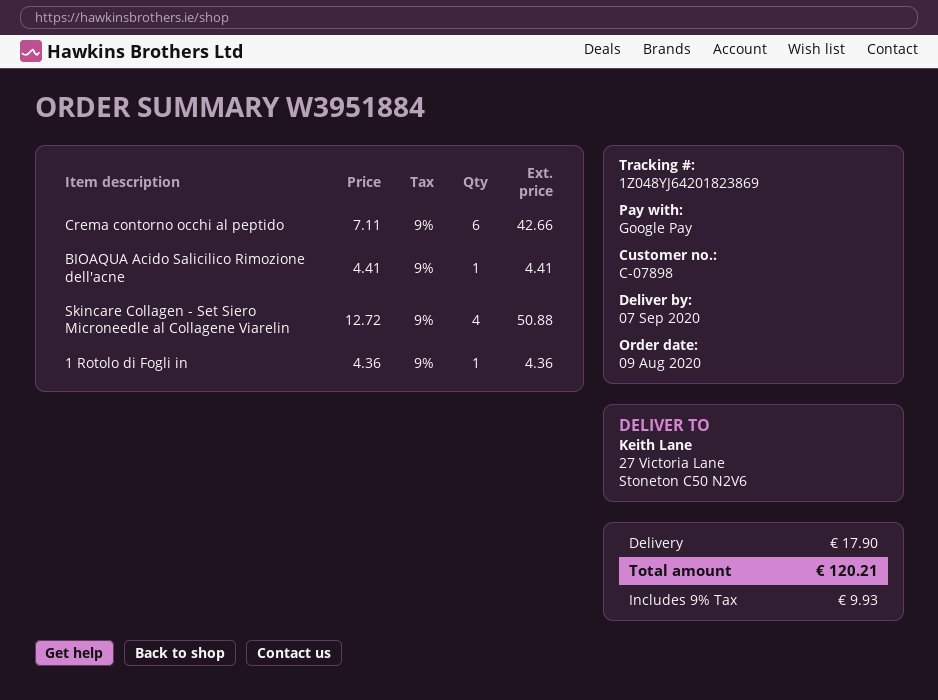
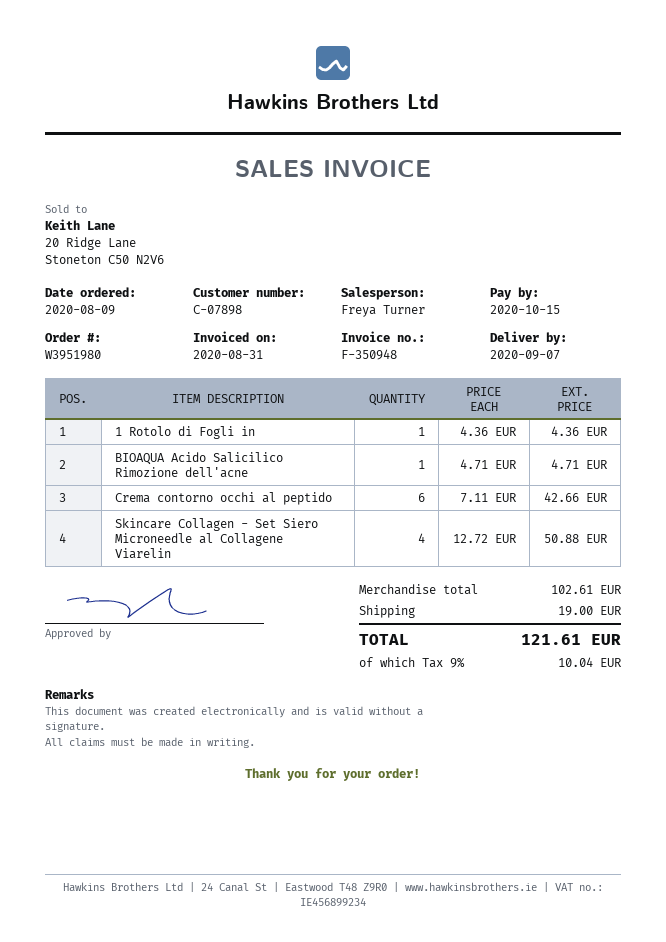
order number: W3951884 -> W3951980
BIOAQUA Acido Salicilico Rimozione dell'acne: 1 x 4.41 = 4.41 -> 1 x 4.71 = 4.71
shipping: 17.90 -> 19.00
tax: 9% = 9.93 -> 9% = 10.04
total: 120.21 -> 121.61

